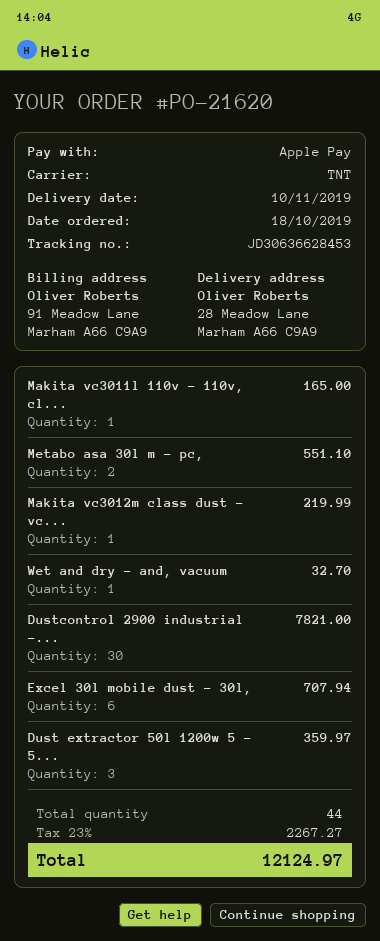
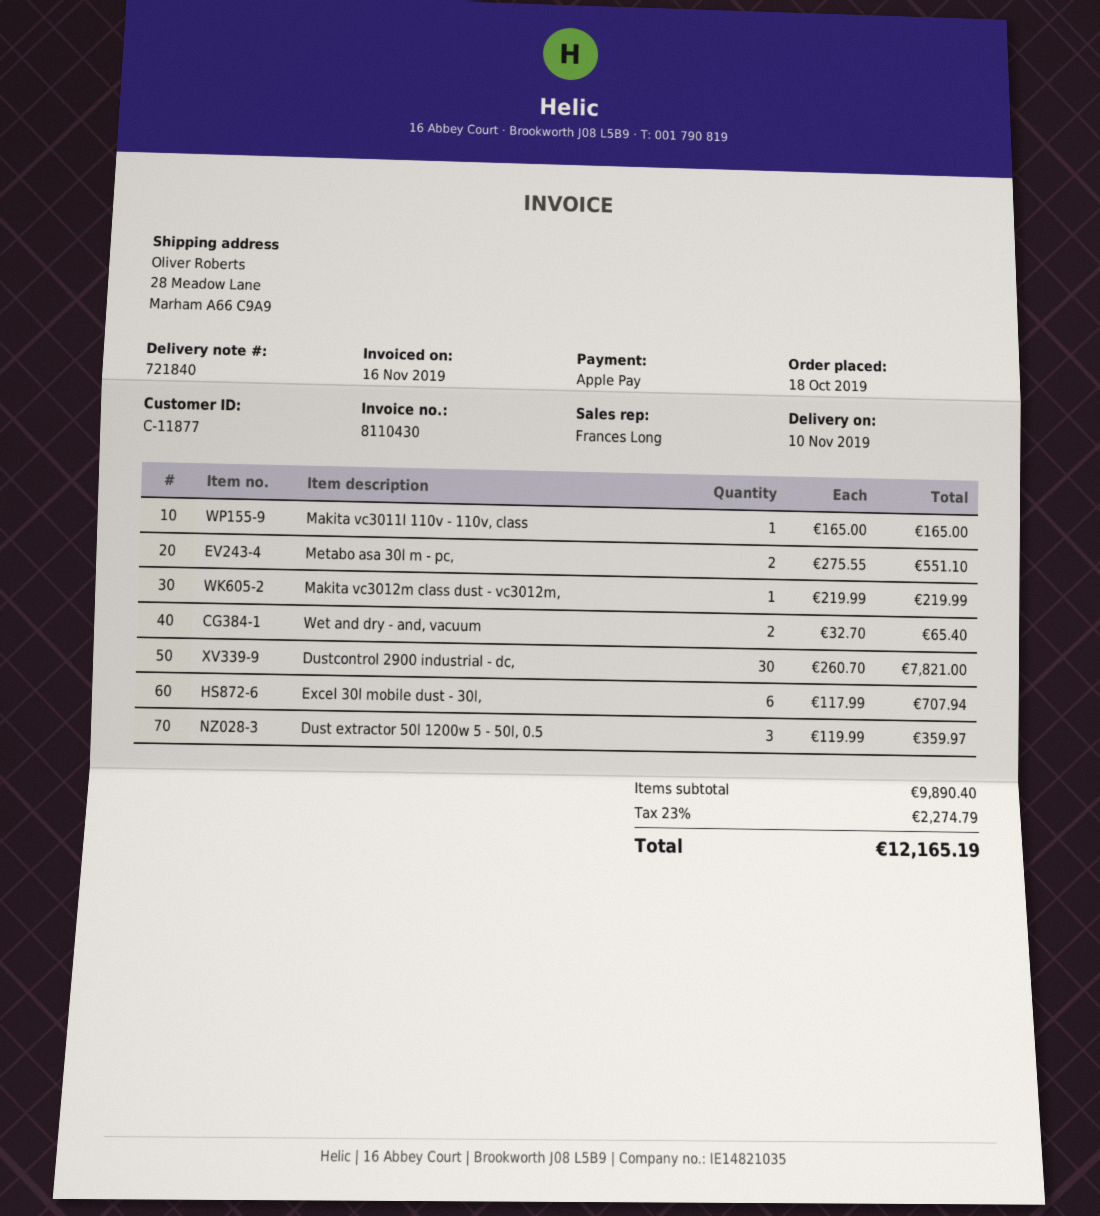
Wet and dry - and, vacuum: 1 for 32.70 -> 2 for 65.40
tax: 23% = 2267.27 -> 23% = 2274.79
total: 12124.97 -> 12165.19

